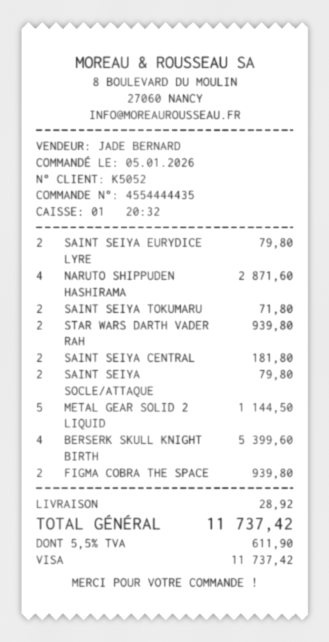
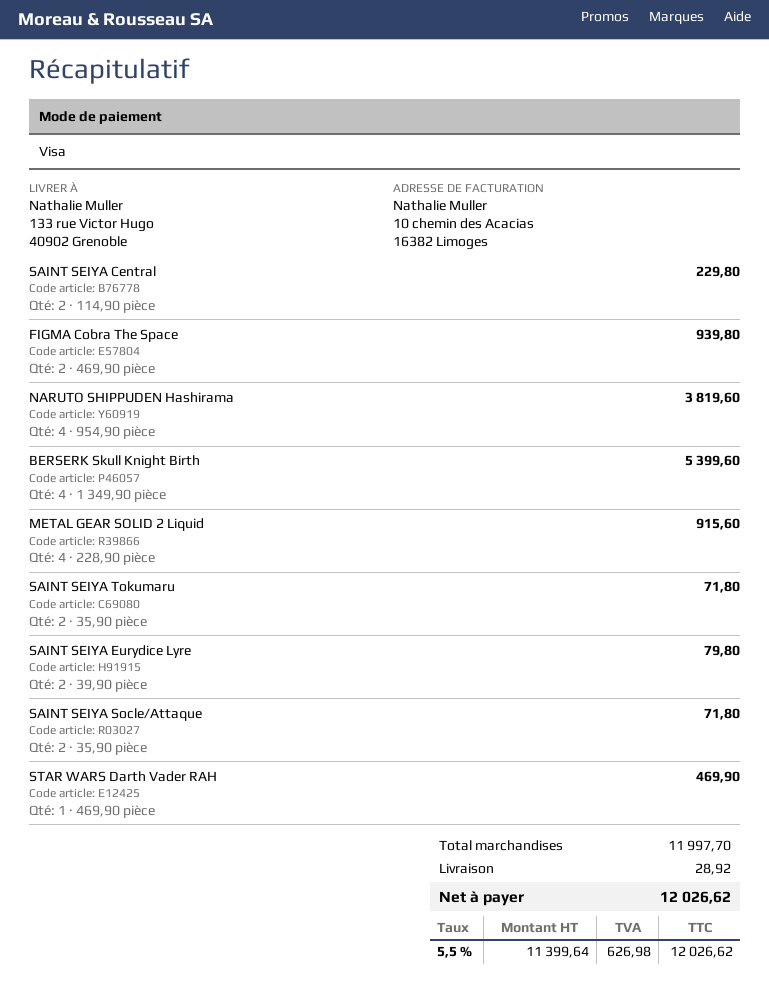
NARUTO SHIPPUDEN HASHIRAMA: 4 for 2871.60 -> 4 for 3819.60
STAR WARS DARTH VADER RAH: 2 for 939.80 -> 1 for 469.90
SAINT SEIYA CENTRAL: 2 for 181.80 -> 2 for 229.80
SAINT SEIYA SOCLE/ATTAQUE: 2 for 79.80 -> 2 for 71.80
METAL GEAR SOLID 2 LIQUID: 5 for 1144.50 -> 4 for 915.60
tax: 5.5% = 611.90 -> 5.5% = 626.98
total: 11737.42 -> 12026.62

